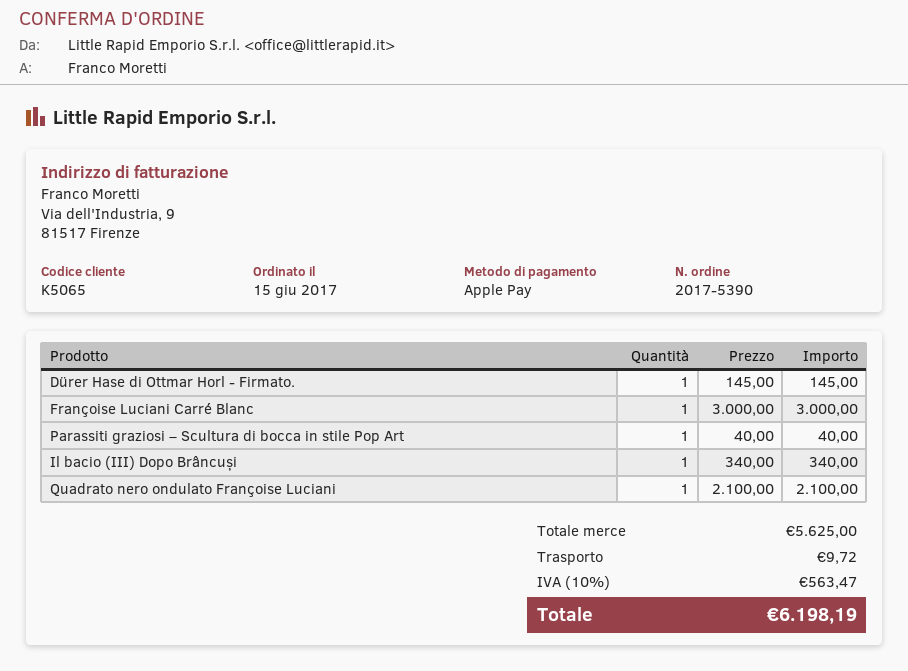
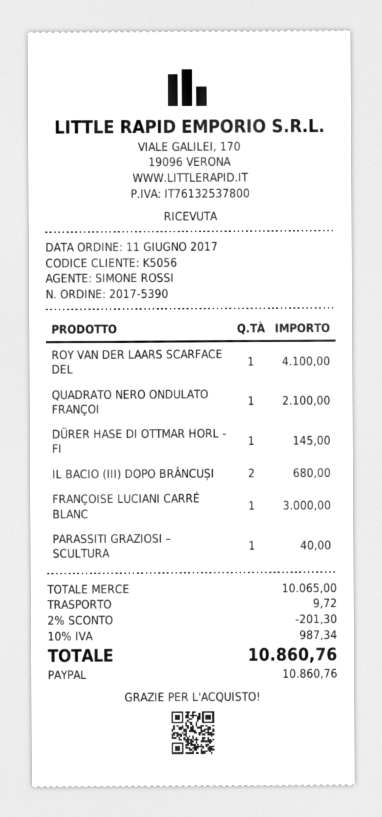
order date: 2017-06-15 -> 2017-06-11
customer number: K5065 -> K5056
payment method: Apple Pay -> PayPal
Il bacio (III) Dopo Brâncuși: 1 for 340.00 -> 2 for 680.00
ROY VAN DER LAARS SCARFACE DEL: none -> 1 for 4100.00
subtotal: 5625.00 -> 10065.00
discount: none -> 2% = 201.30
tax: 10% = 563.47 -> 10% = 987.34
total: 6198.19 -> 10860.76

